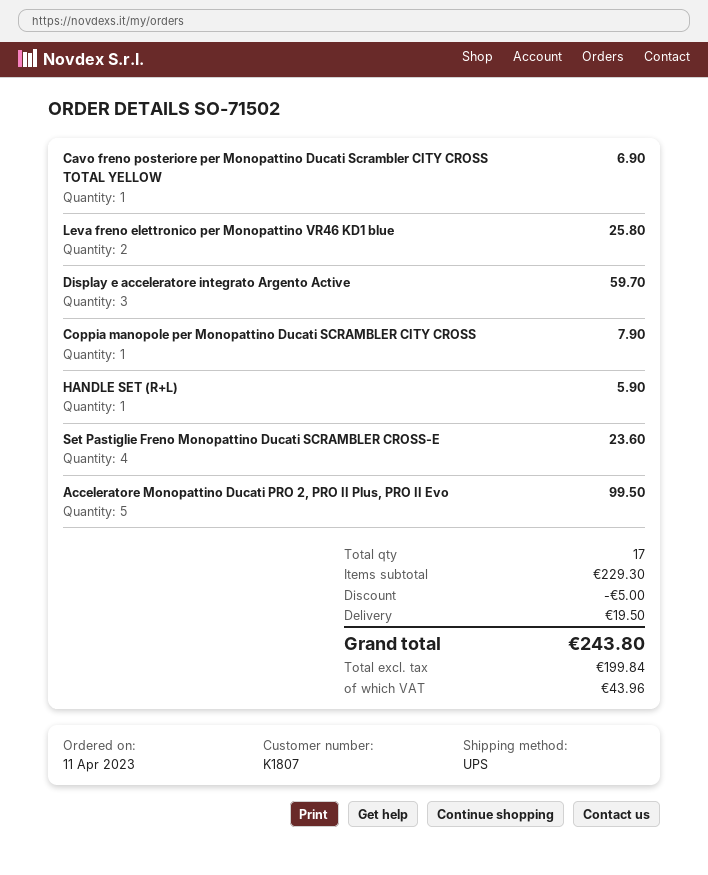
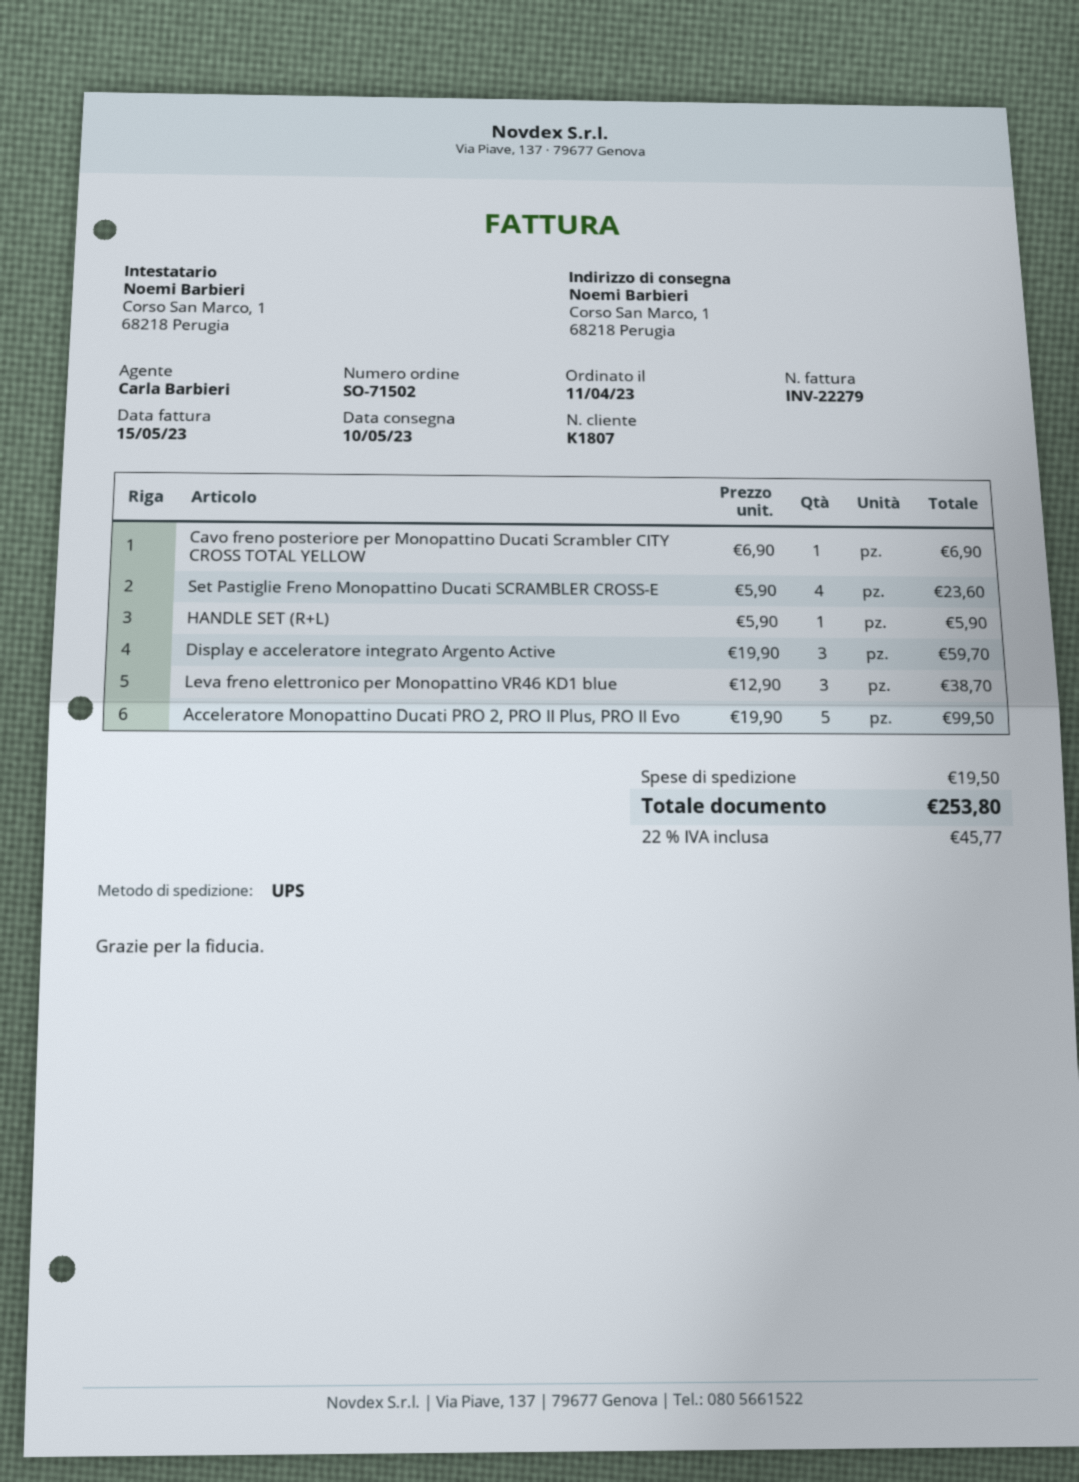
Leva freno elettronico per Monopattino VR46 KD1 blue: 2 for 25.80 -> 3 for 38.70
Coppia manopole per Monopattino Ducati SCRAMBLER CITY CROSS: 1 for 7.90 -> none
discount: 5.00 -> none
tax: 43.96 -> 45.77
total: 243.80 -> 253.80

